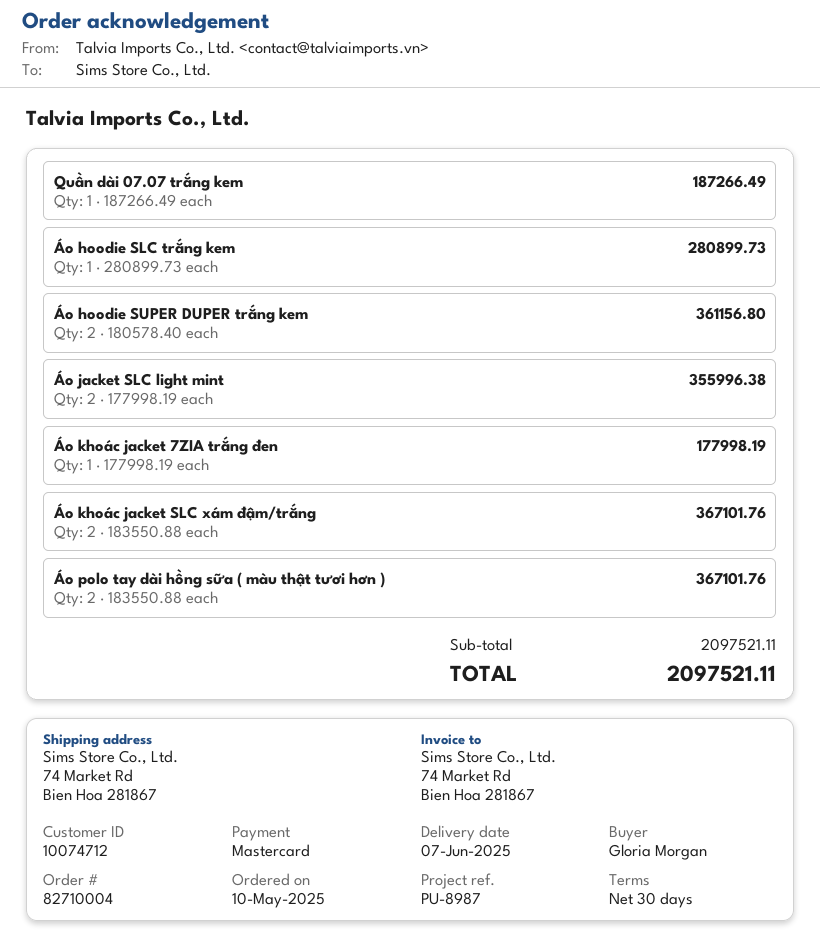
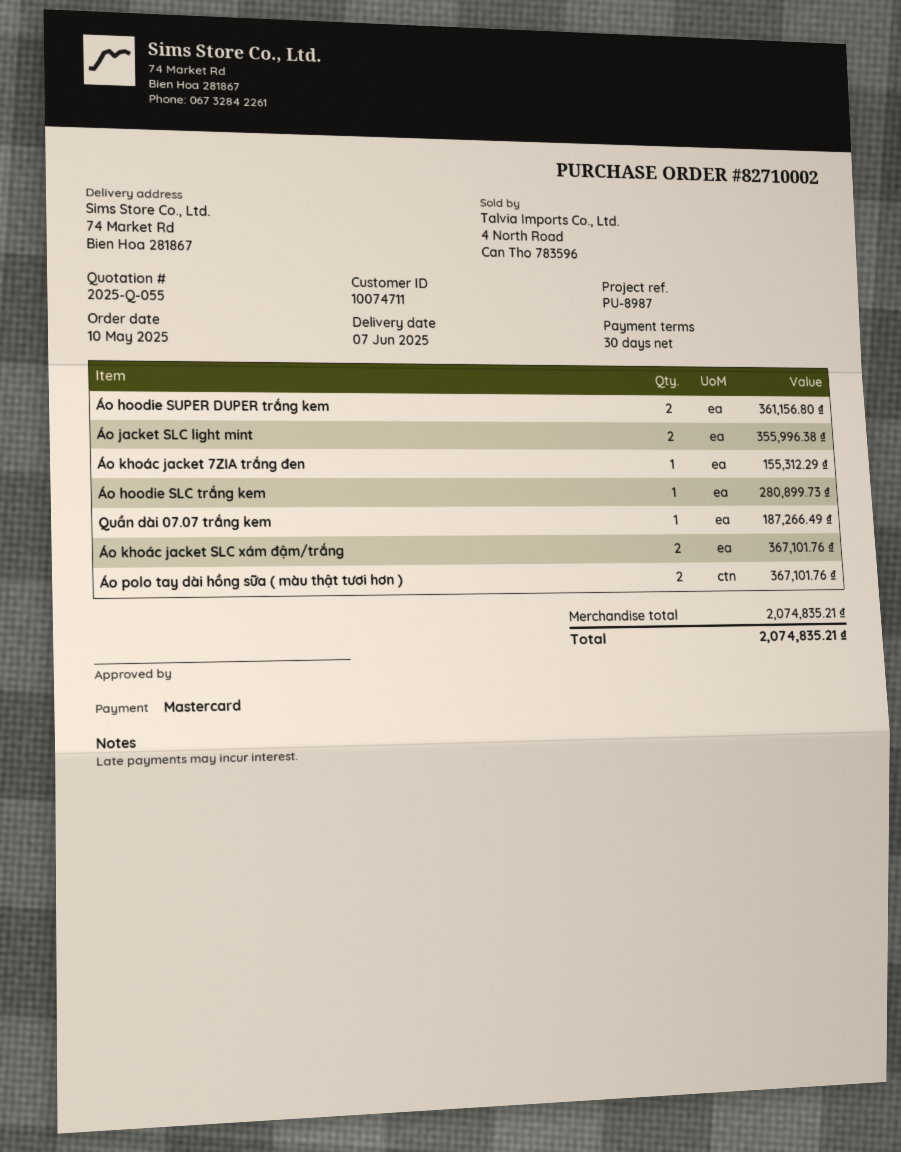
order number: 82710004 -> 82710002
customer number: 10074712 -> 10074711
Áo khoác jacket 7ZIA trắng đen: 1 for 177998.19 -> 1 for 155312.29
subtotal: 2097521.11 -> 2074835.21
total: 2097521.11 -> 2074835.21

